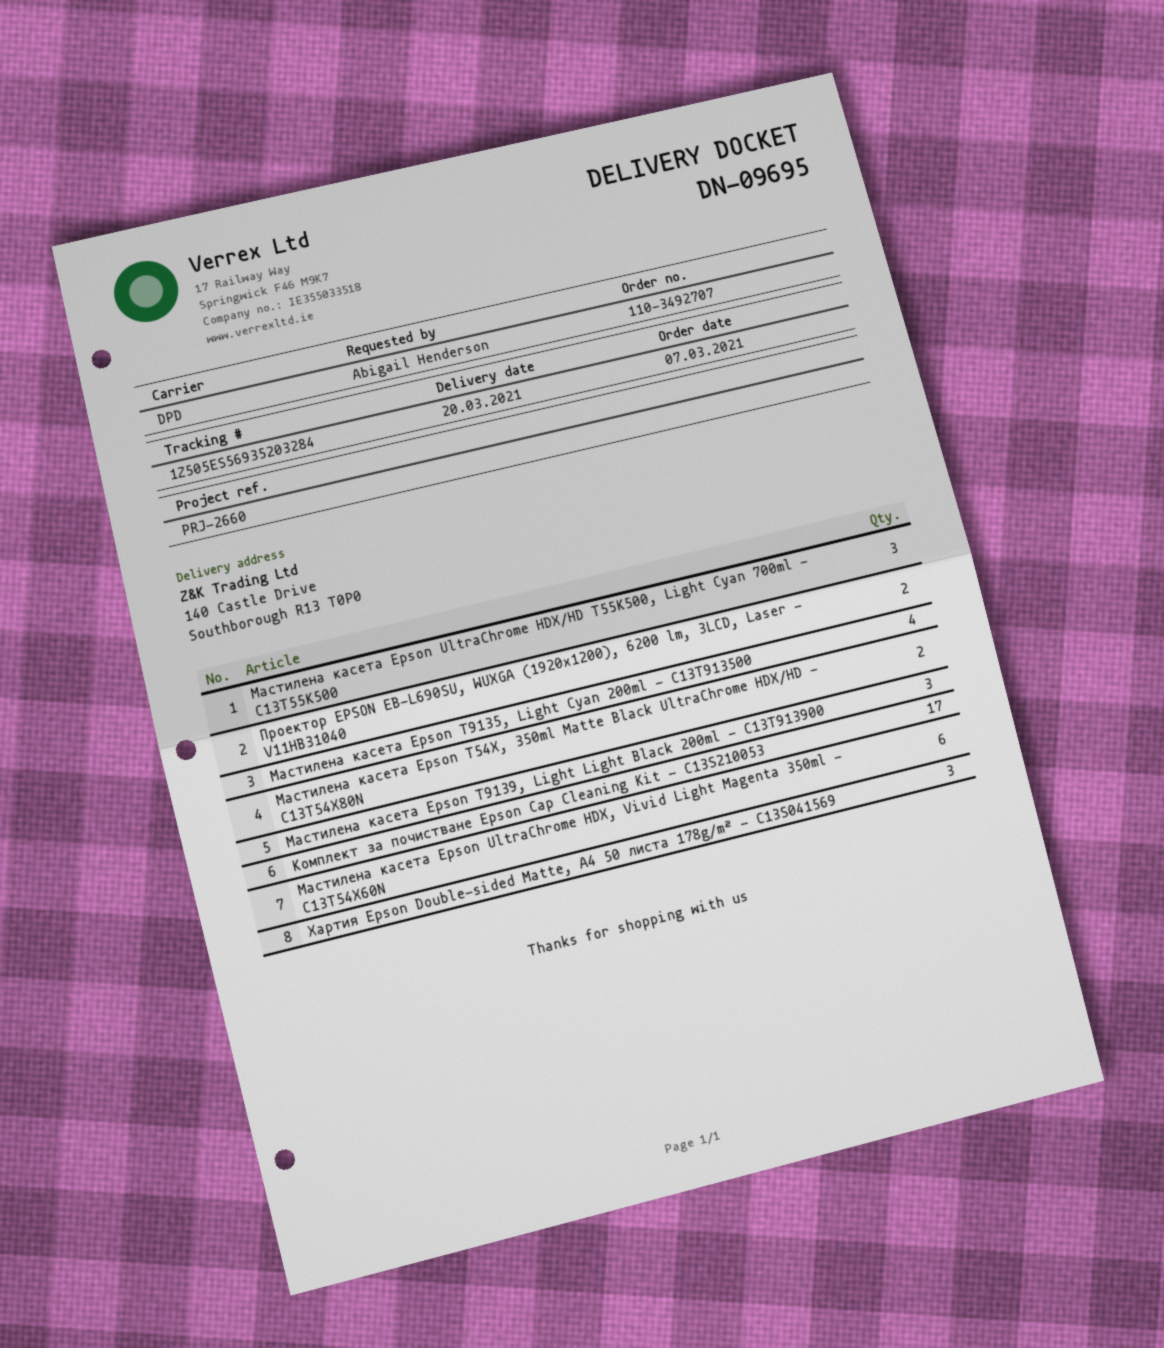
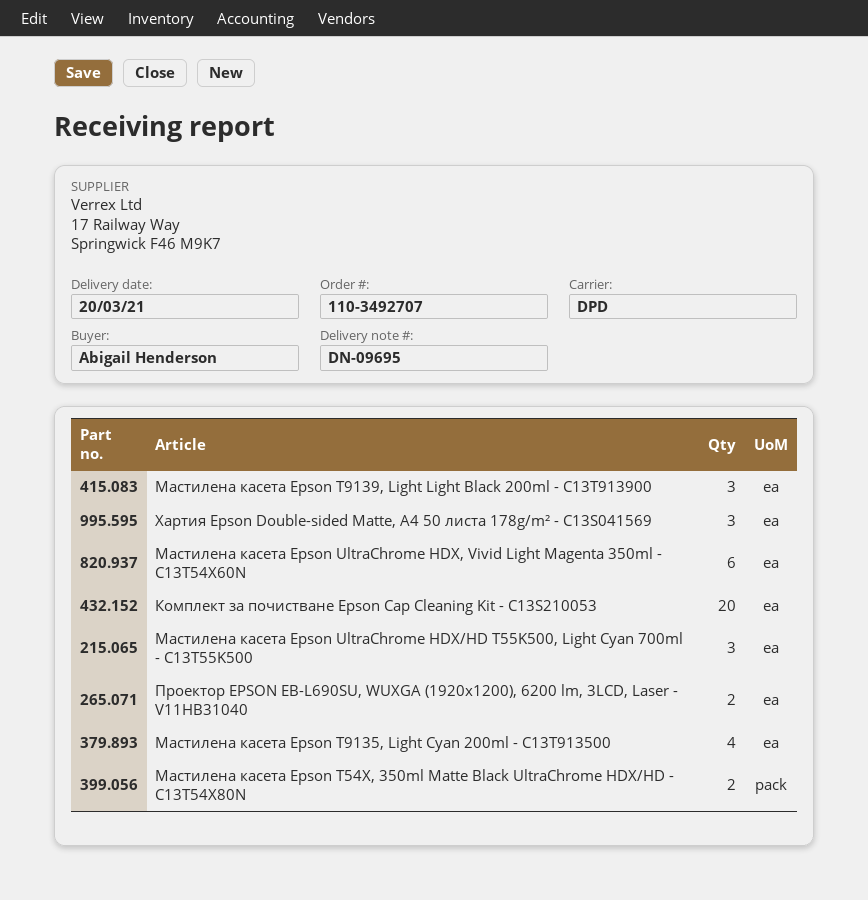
Комплект за почистване Epson Cap Cleaning Kit - C13S210053: 17 -> 20

